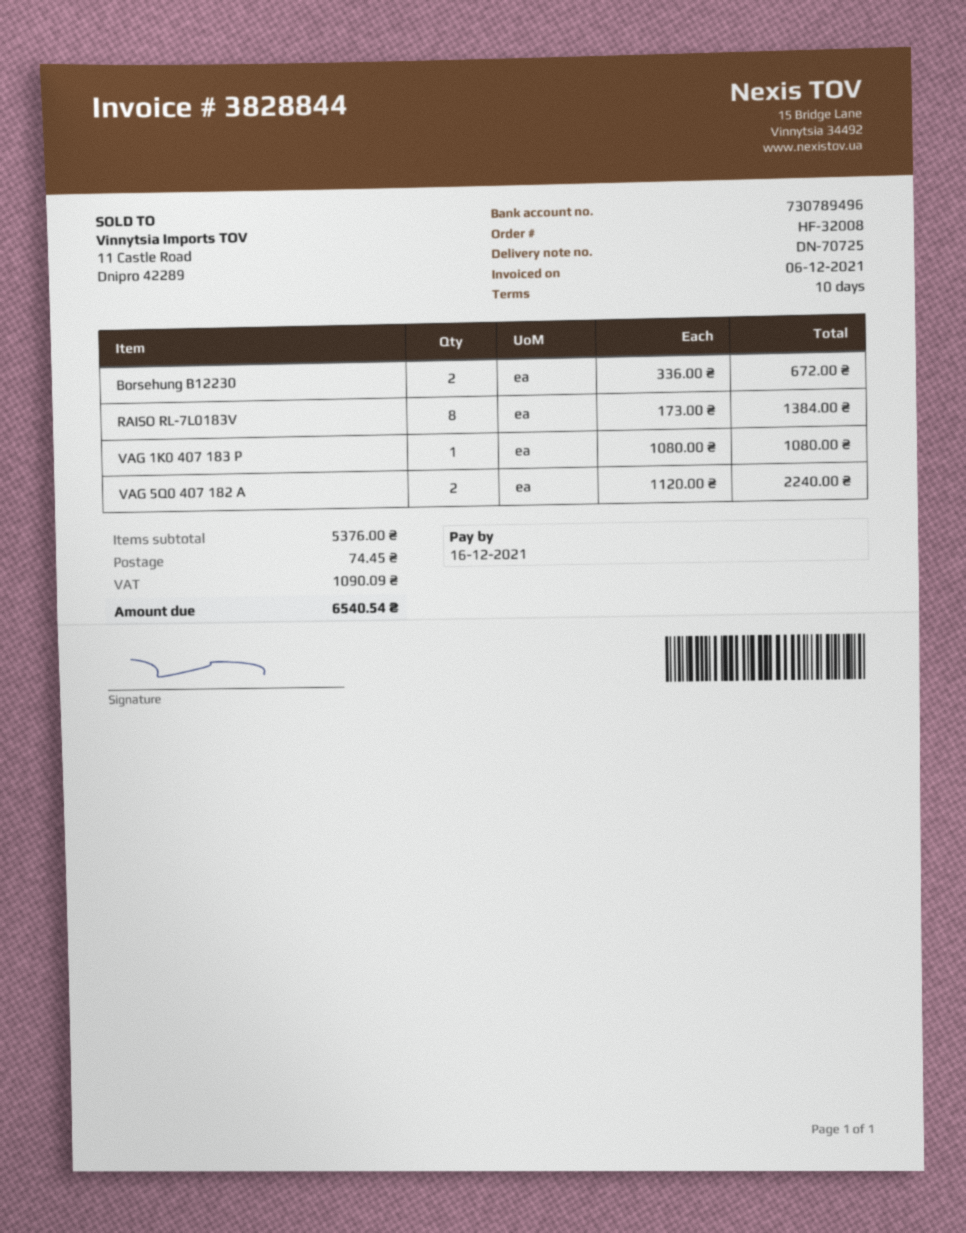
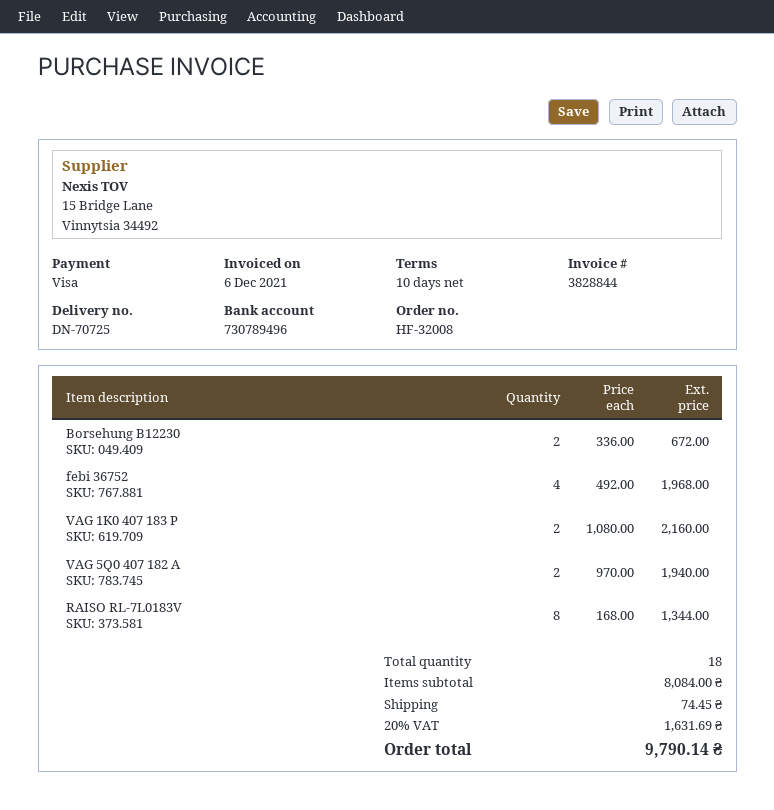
RAISO RL-7L0183V: 8 x 173.00 = 1384.00 -> 8 x 168.00 = 1344.00
VAG 1K0 407 183 P: 1 x 1080.00 = 1080.00 -> 2 x 1080.00 = 2160.00
VAG 5Q0 407 182 A: 2 x 1120.00 = 2240.00 -> 2 x 970.00 = 1940.00
febi 36752: none -> 4 x 492.00 = 1968.00
subtotal: 5376.00 -> 8084.00
tax: 1090.09 -> 1631.69
total: 6540.54 -> 9790.14

